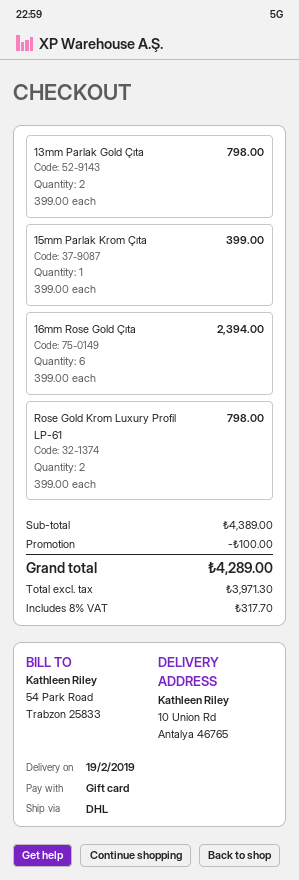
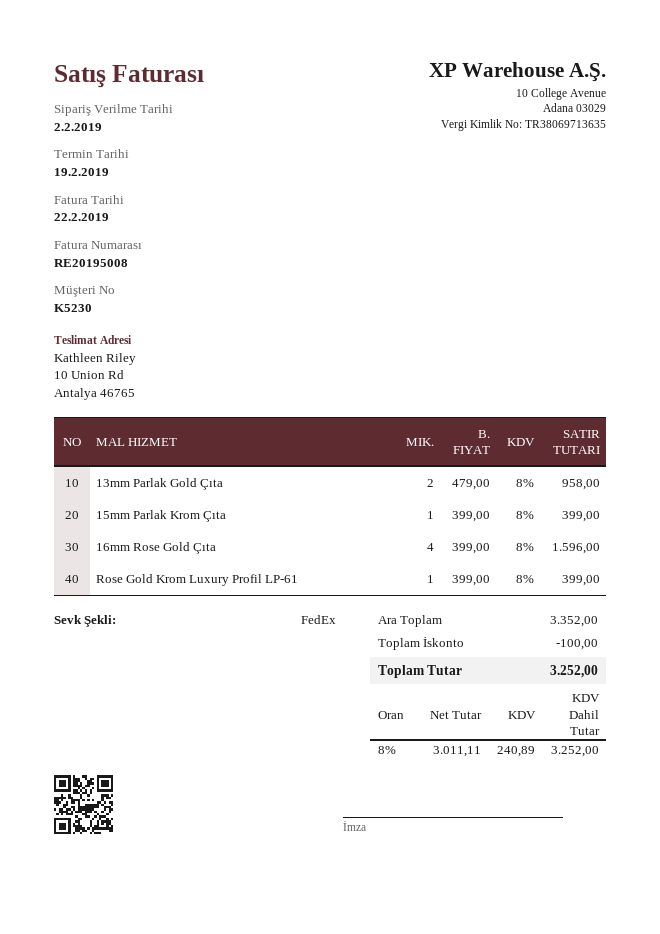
shipping method: DHL -> FedEx
13mm Parlak Gold Çıta: 2 x 399.00 = 798.00 -> 2 x 479.00 = 958.00
16mm Rose Gold Çıta: 6 x 399.00 = 2394.00 -> 4 x 399.00 = 1596.00
Rose Gold Krom Luxury Profil LP-61: 2 x 399.00 = 798.00 -> 1 x 399.00 = 399.00
subtotal: 4389.00 -> 3352.00
net: 3971.30 -> 3011.11
tax: 8% = 317.70 -> 8% = 240.89
total: 4289.00 -> 3252.00

